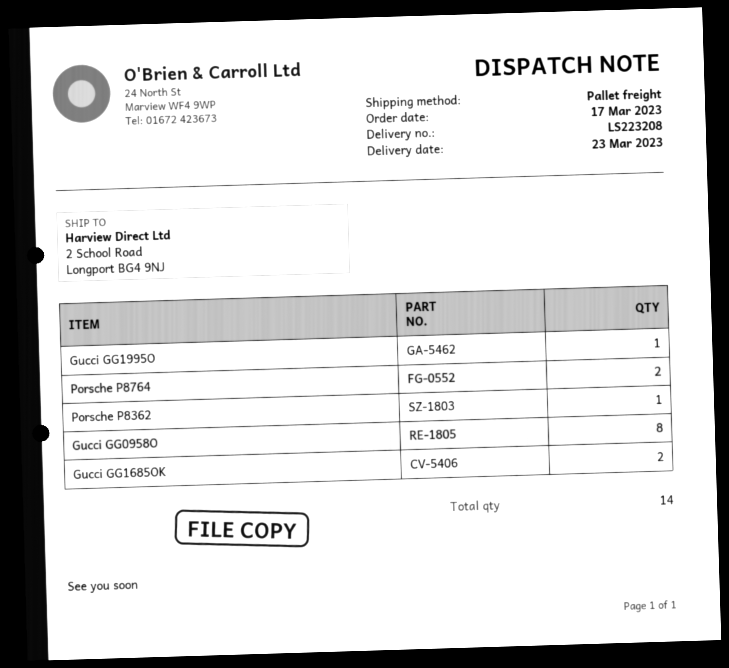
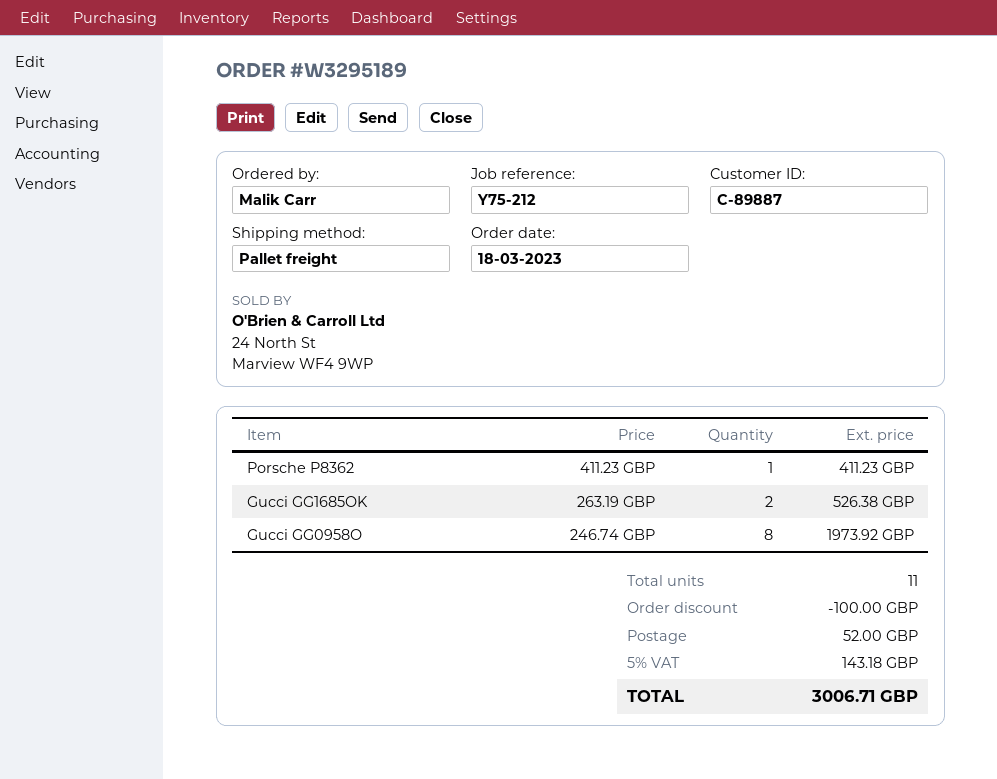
order date: 2023-03-17 -> 2023-03-18
Gucci GG1995O: 1 -> none
Porsche P8764: 2 -> none
total quantity: 14 -> 11

